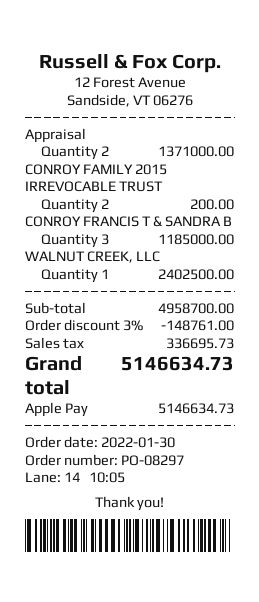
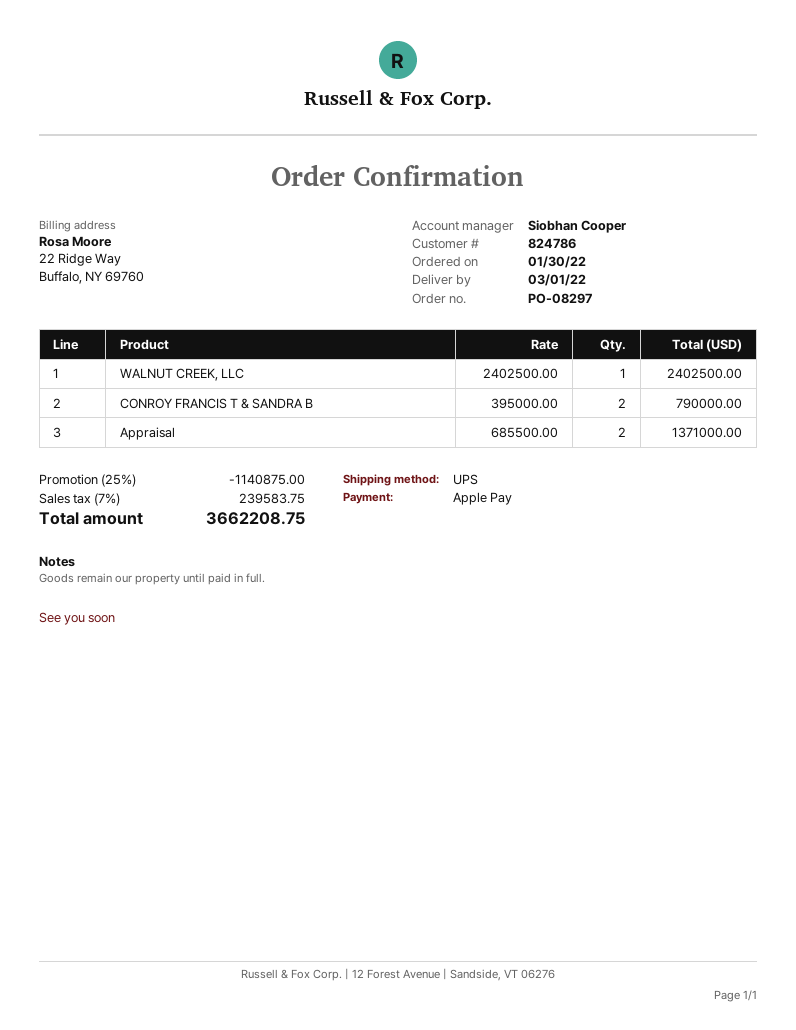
CONROY FAMILY 2015 IRREVOCABLE TRUST: 2 for 200.00 -> none
CONROY FRANCIS T & SANDRA B: 3 for 1185000.00 -> 2 for 790000.00
discount: 3% = 148761.00 -> 25% = 1140875.00
tax: 336695.73 -> 239583.75
total: 5146634.73 -> 3662208.75

